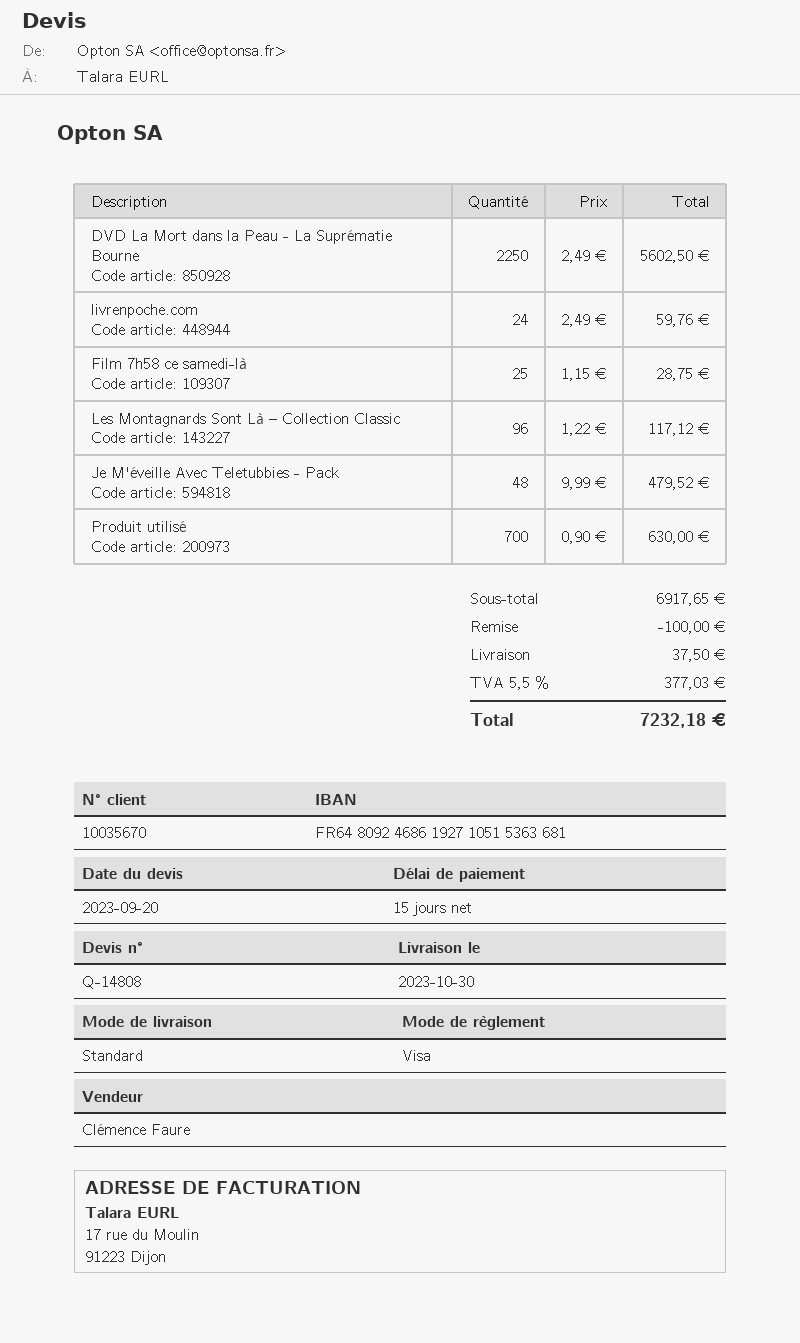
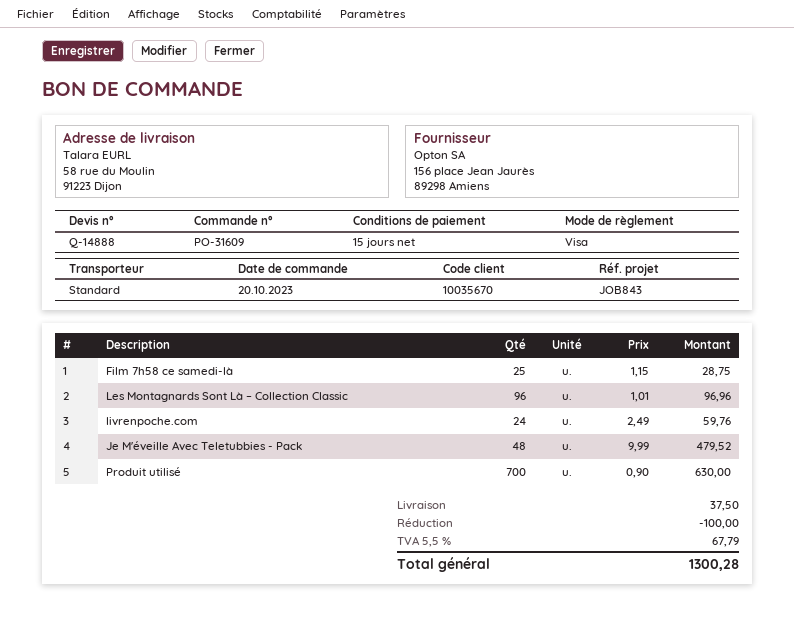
quote number: Q-14808 -> Q-14888
DVD La Mort dans la Peau - La Suprématie Bourne: 2250 x 2.49 = 5602.50 -> none
Les Montagnards Sont Là – Collection Classic: 96 x 1.22 = 117.12 -> 96 x 1.01 = 96.96
tax: 5.5% = 377.03 -> 5.5% = 67.79
total: 7232.18 -> 1300.28

